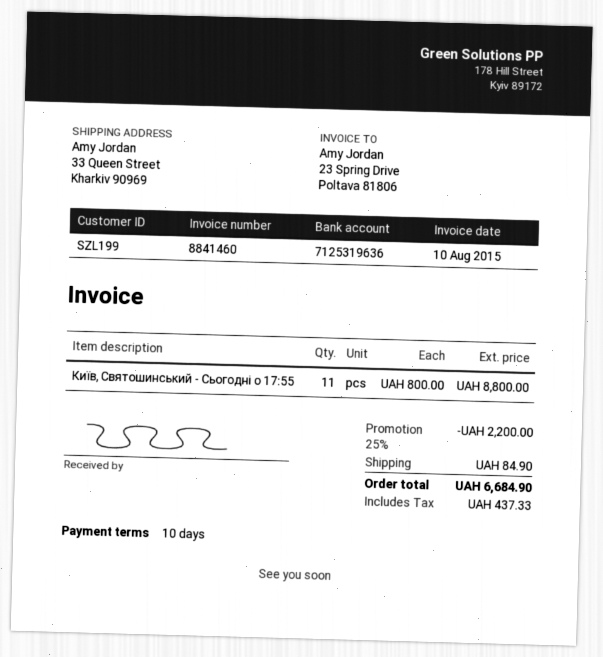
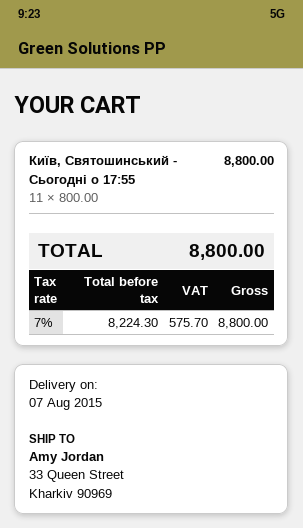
discount: 25% = 2200.00 -> none
shipping: 84.90 -> none
tax: 437.33 -> 575.70
total: 6684.90 -> 8800.00

